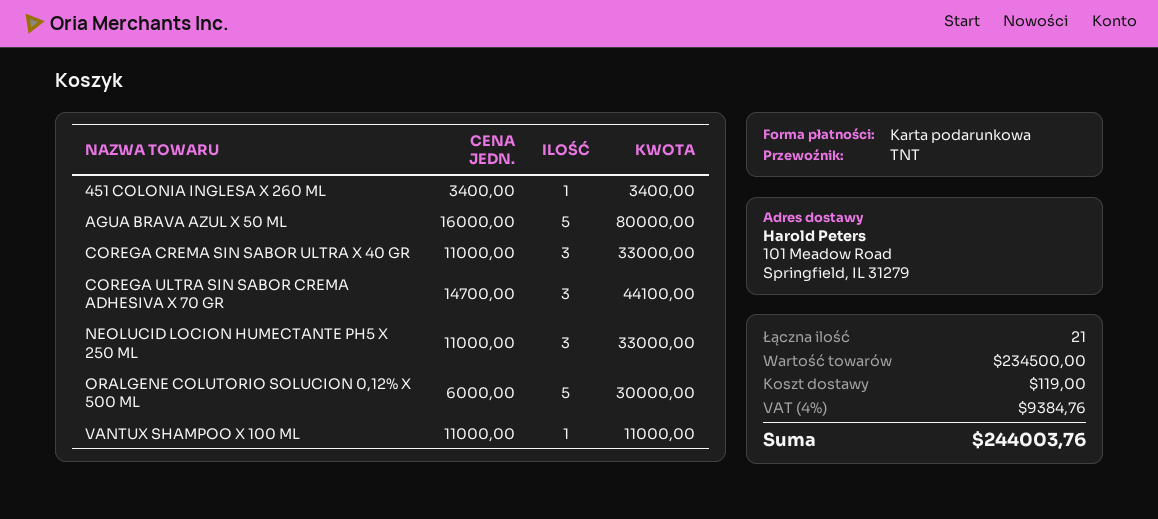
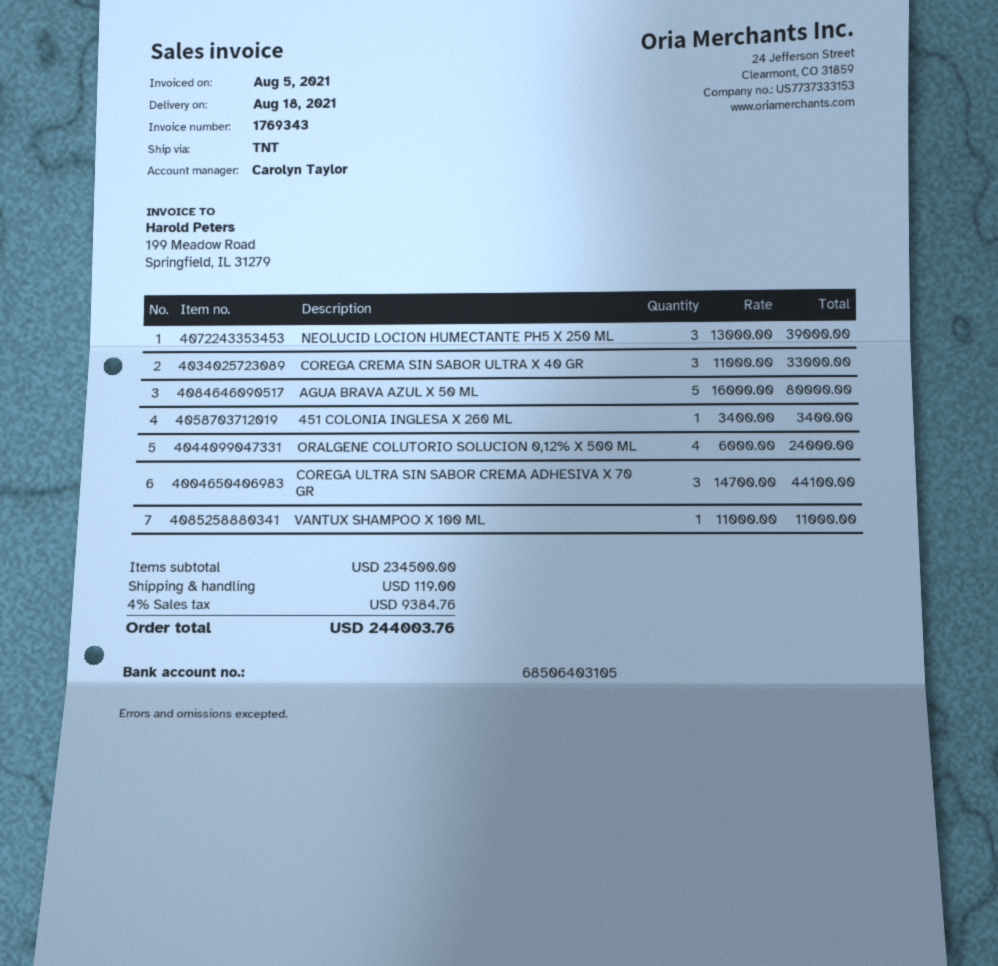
NEOLUCID LOCION HUMECTANTE PH5 X 250 ML: 3 x 11000.00 = 33000.00 -> 3 x 13000.00 = 39000.00
ORALGENE COLUTORIO SOLUCION 0,12% X 500 ML: 5 x 6000.00 = 30000.00 -> 4 x 6000.00 = 24000.00

